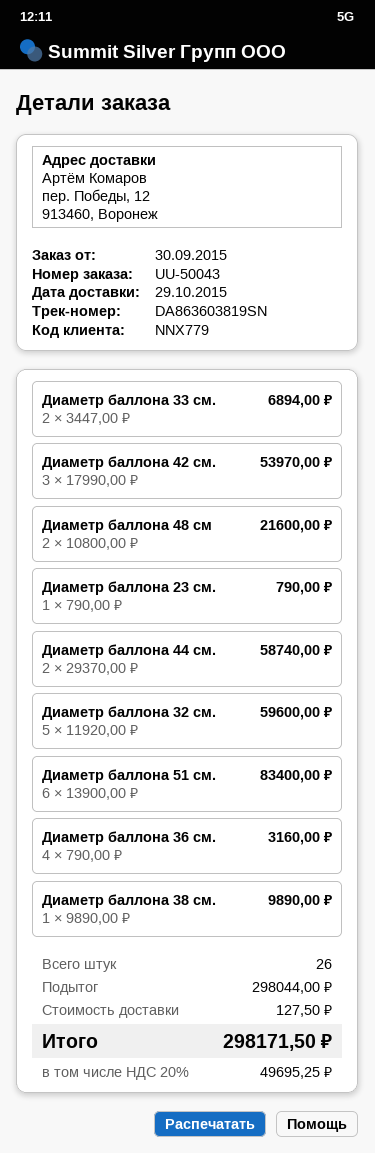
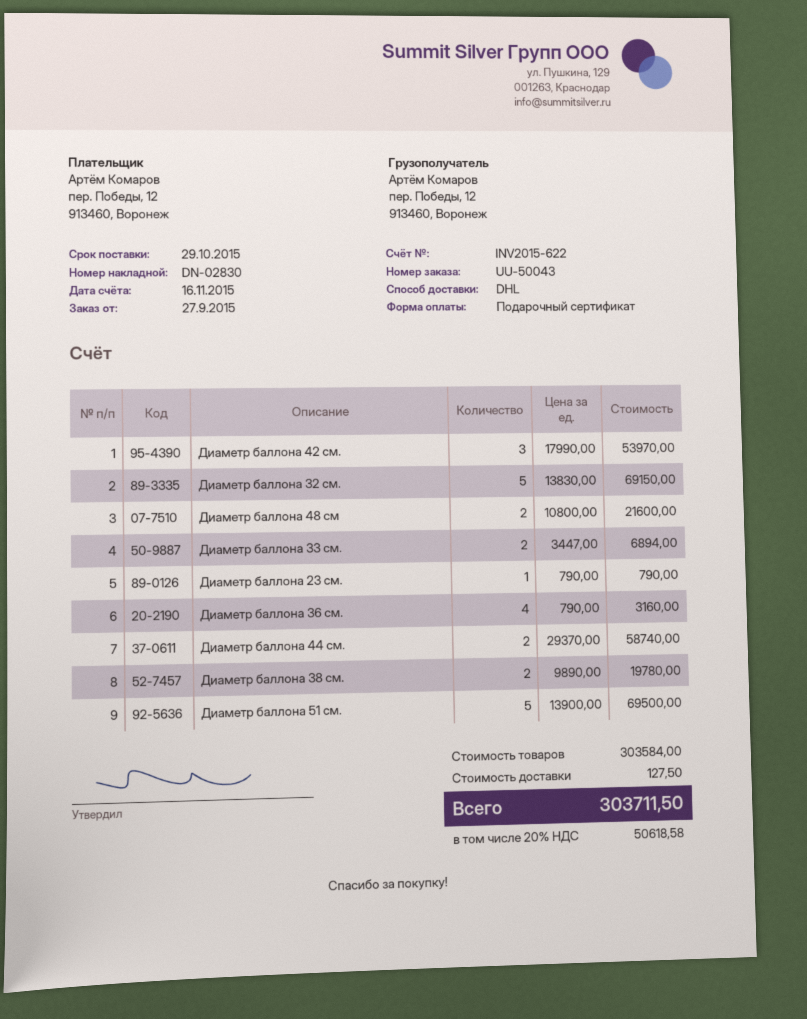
order date: 2015-09-30 -> 2015-09-27
Диаметр баллона 32 см.: 5 x 11920.00 = 59600.00 -> 5 x 13830.00 = 69150.00
Диаметр баллона 51 см.: 6 x 13900.00 = 83400.00 -> 5 x 13900.00 = 69500.00
Диаметр баллона 38 см.: 1 x 9890.00 = 9890.00 -> 2 x 9890.00 = 19780.00
subtotal: 298044.00 -> 303584.00
tax: 20% = 49695.25 -> 20% = 50618.58
total: 298171.50 -> 303711.50

